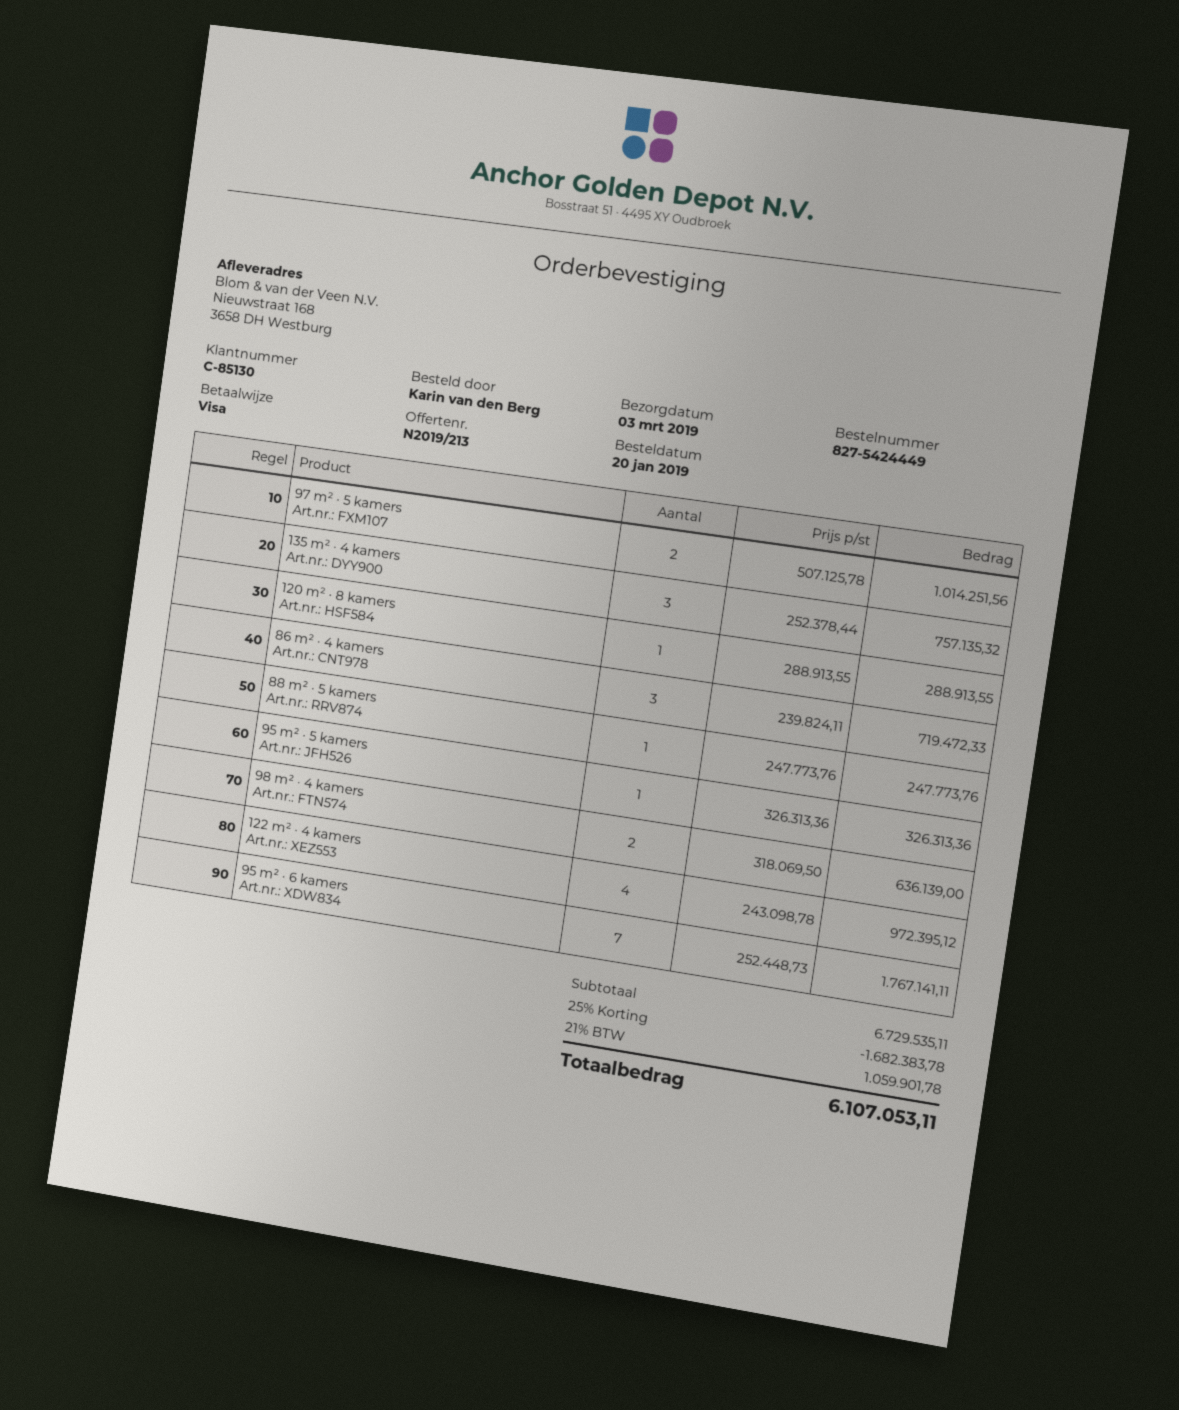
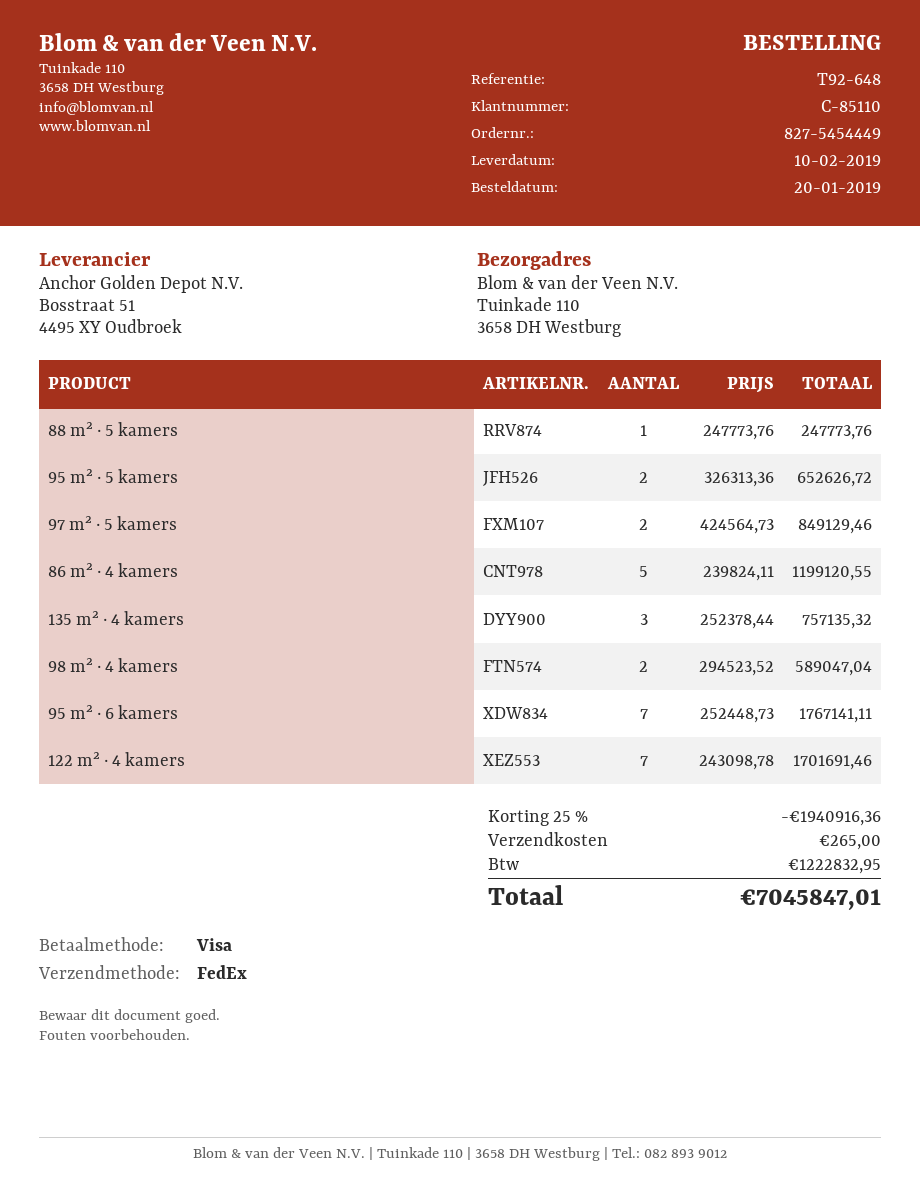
order number: 827-5424449 -> 827-5454449
delivery date: 2019-03-03 -> 2019-02-10
customer number: C-85130 -> C-85110
ship to: Nieuwstraat 168, 3658 DH Westburg -> Tuinkade 110, 3658 DH Westburg
97 m² · 5 kamers: 2 x 507125.78 = 1014251.56 -> 2 x 424564.73 = 849129.46
120 m² · 8 kamers: 1 x 288913.55 = 288913.55 -> none
86 m² · 4 kamers: 3 x 239824.11 = 719472.33 -> 5 x 239824.11 = 1199120.55
95 m² · 5 kamers: 1 x 326313.36 = 326313.36 -> 2 x 326313.36 = 652626.72
98 m² · 4 kamers: 2 x 318069.50 = 636139.00 -> 2 x 294523.52 = 589047.04
122 m² · 4 kamers: 4 x 243098.78 = 972395.12 -> 7 x 243098.78 = 1701691.46
discount: 25% = 1682383.78 -> 25% = 1940916.36
shipping: none -> 265.00
tax: 1059901.78 -> 1222832.95
total: 6107053.11 -> 7045847.01

